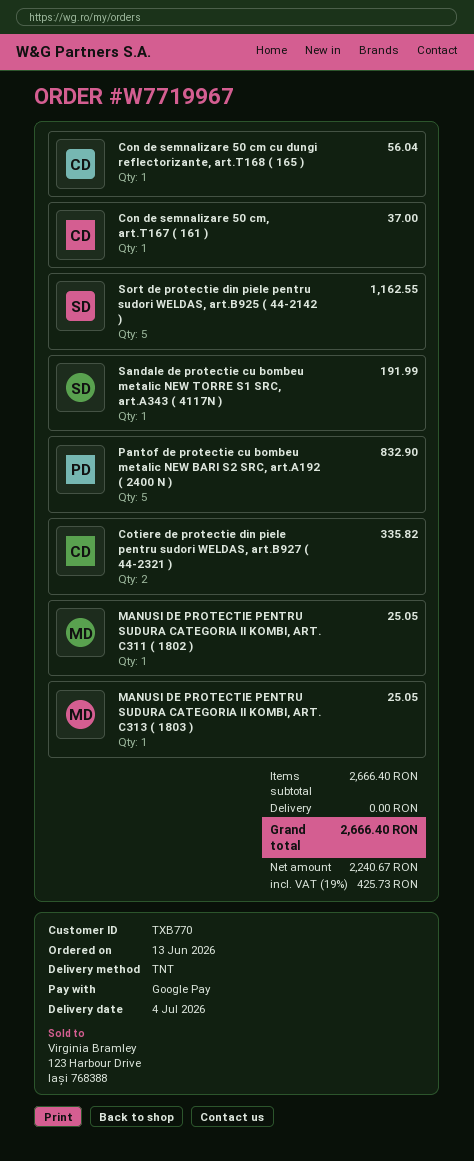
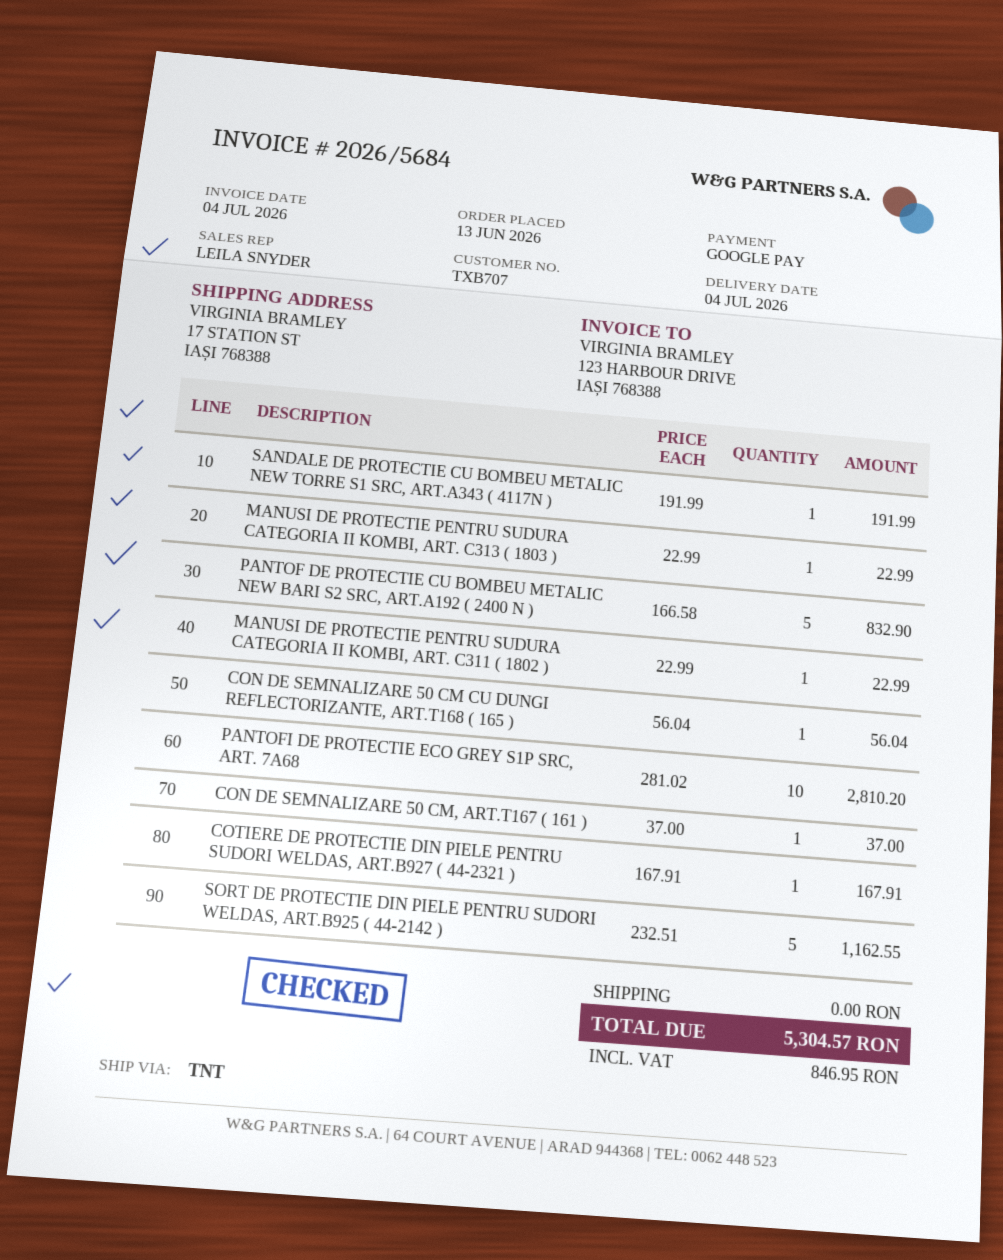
customer number: TXB770 -> TXB707
Cotiere de protectie din piele pentru sudori WELDAS, art.B927 ( 44-2321 ): 2 for 335.82 -> 1 for 167.91
MANUSI DE PROTECTIE PENTRU SUDURA CATEGORIA II KOMBI, ART. C311 ( 1802 ): 1 for 25.05 -> 1 for 22.99
MANUSI DE PROTECTIE PENTRU SUDURA CATEGORIA II KOMBI, ART. C313 ( 1803 ): 1 for 25.05 -> 1 for 22.99
PANTOFI DE PROTECTIE ECO GREY S1P SRC, ART. 7A68: none -> 10 for 2810.20
tax: 425.73 -> 846.95
total: 2666.40 -> 5304.57

